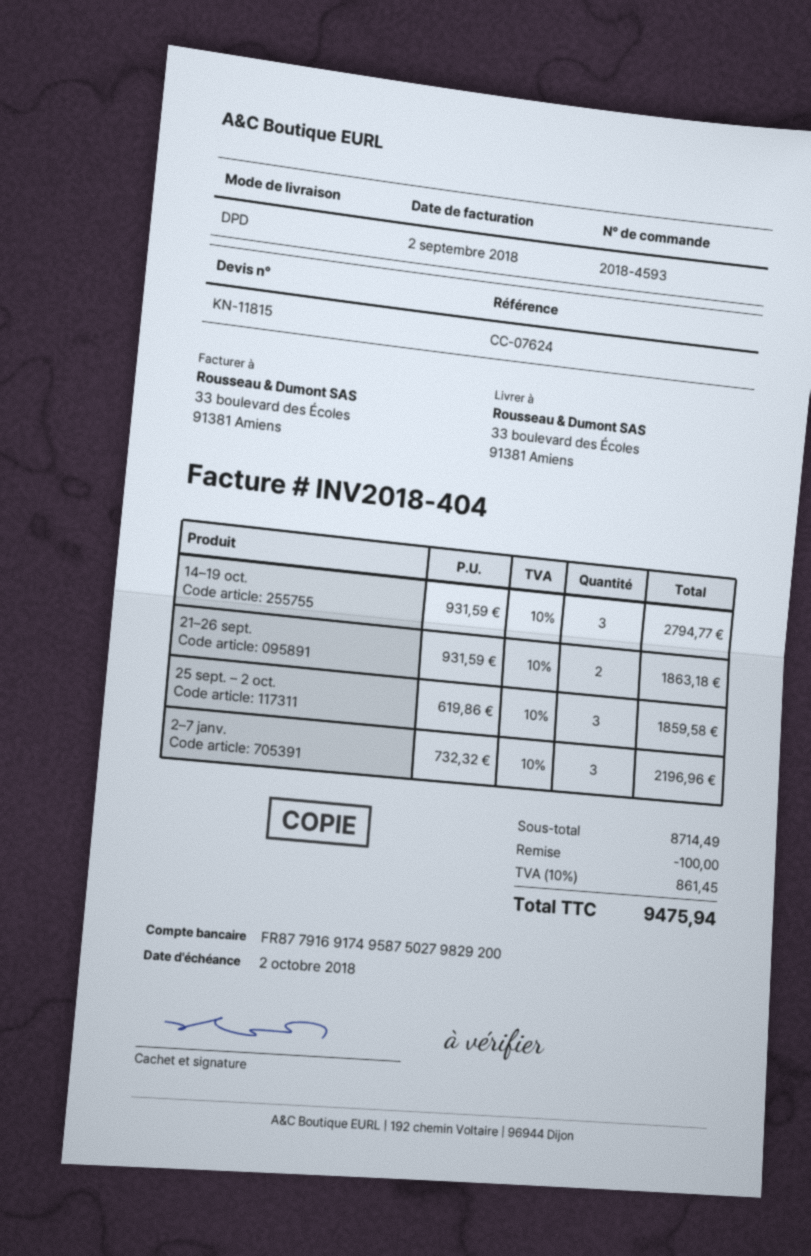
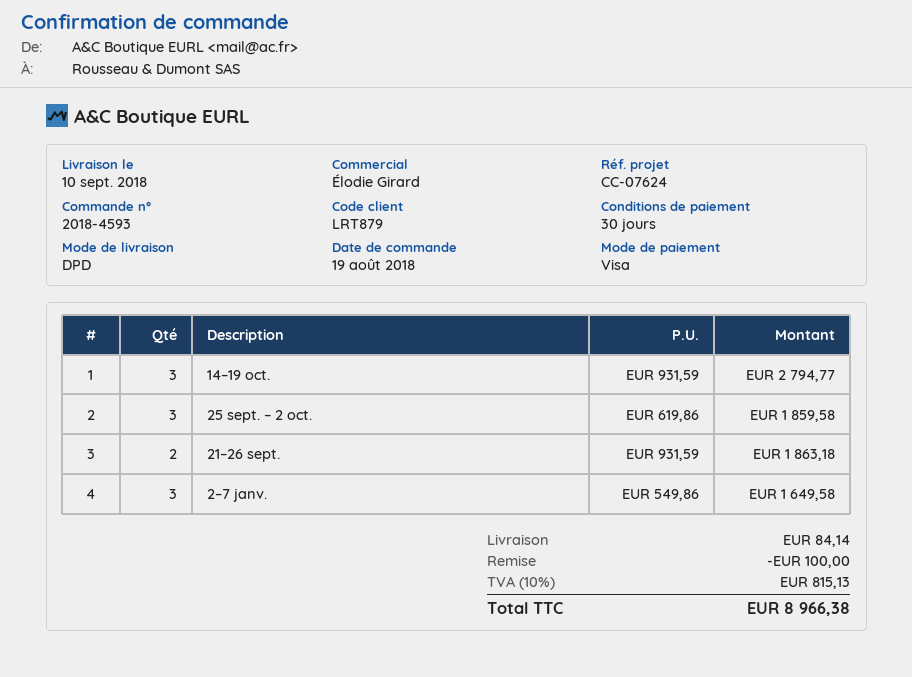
2–7 janv.: 3 x 732.32 = 2196.96 -> 3 x 549.86 = 1649.58
shipping: none -> 84.14
tax: 10% = 861.45 -> 10% = 815.13
total: 9475.94 -> 8966.38

